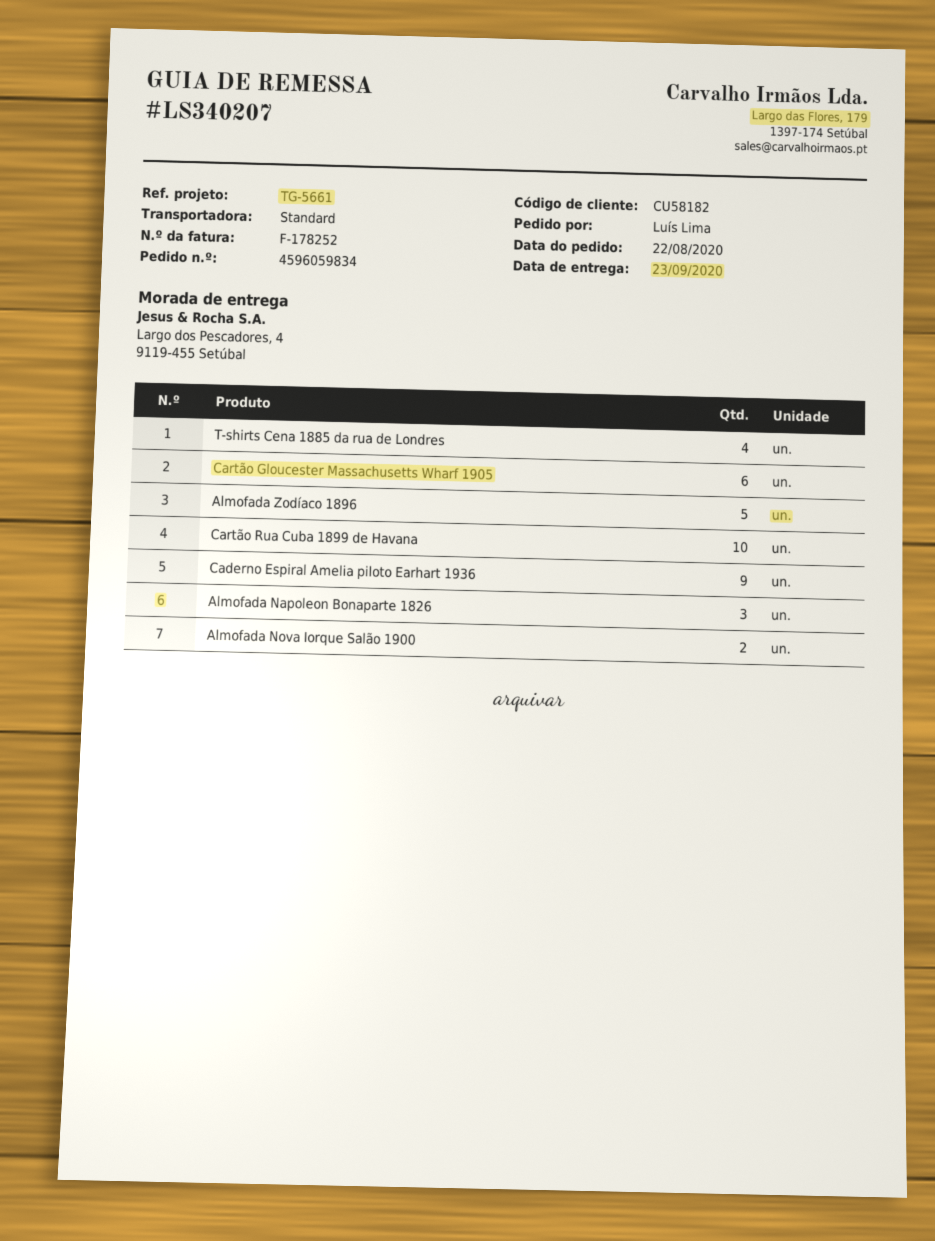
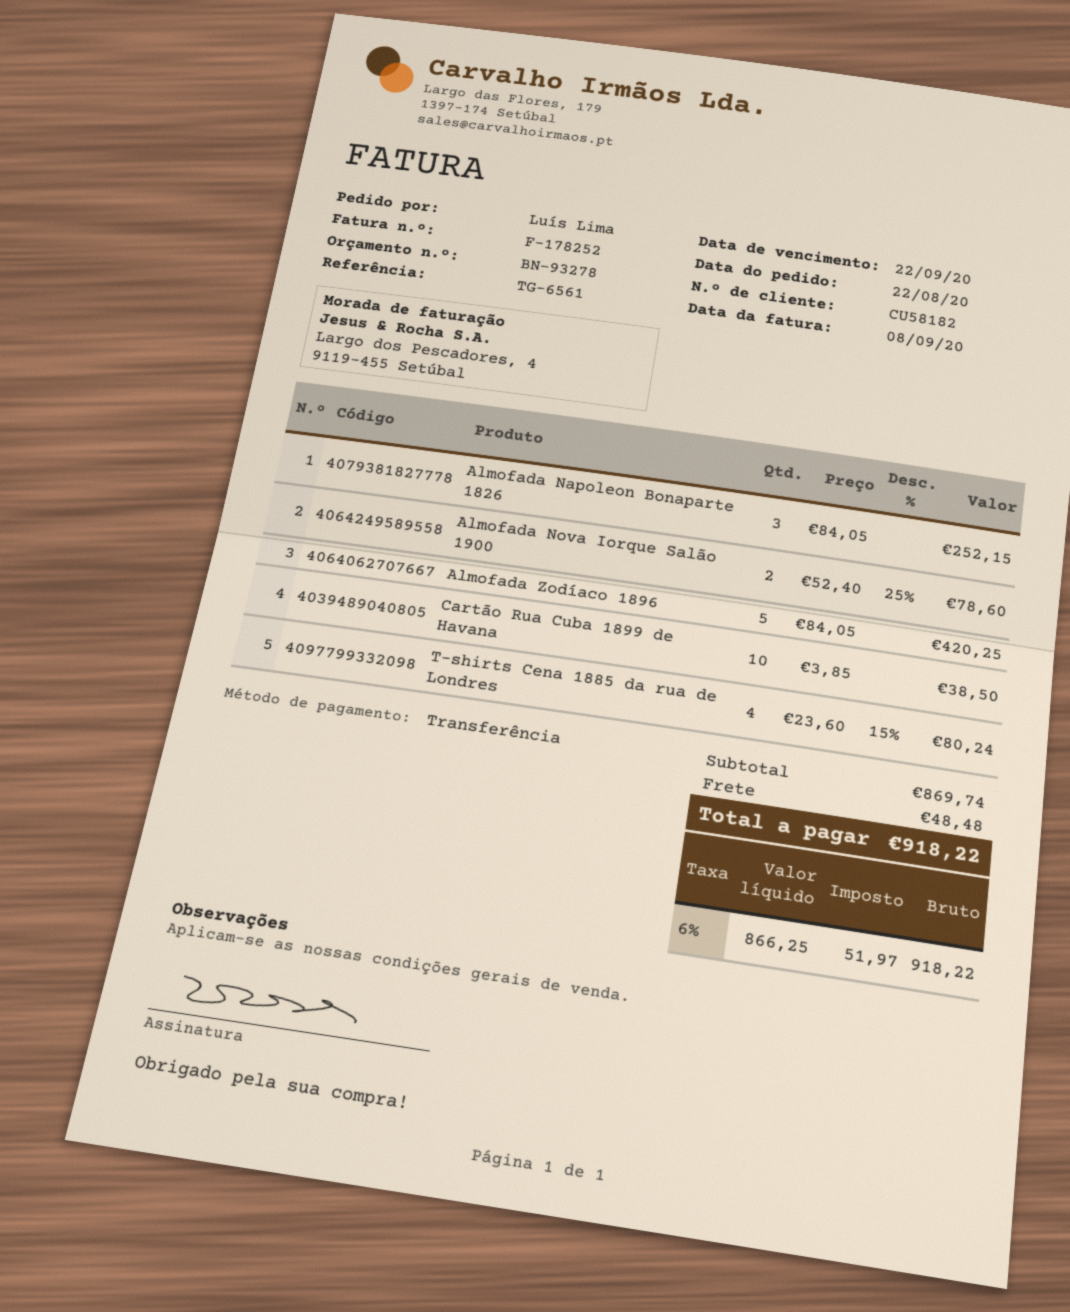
reference: TG-5661 -> TG-6561
Cartão Gloucester Massachusetts Wharf 1905: 6 -> none
Caderno Espiral Amelia piloto Earhart 1936: 9 -> none

